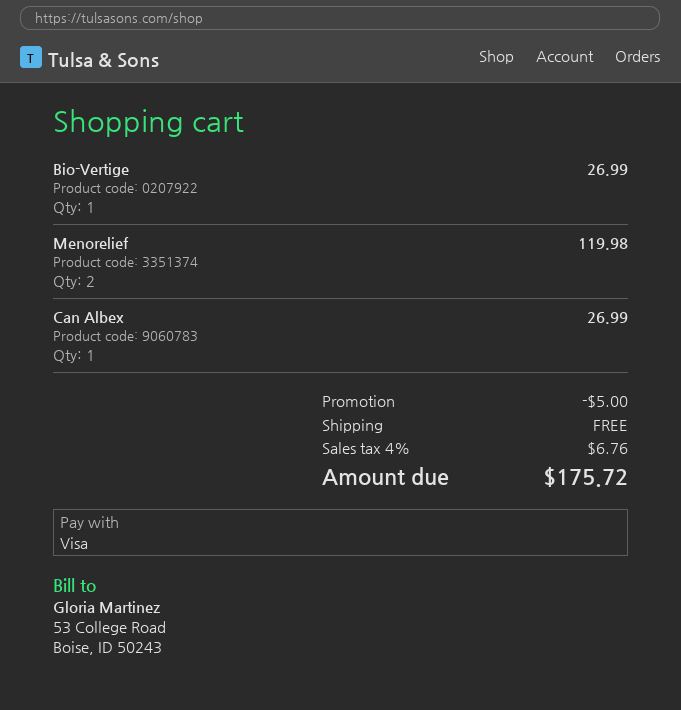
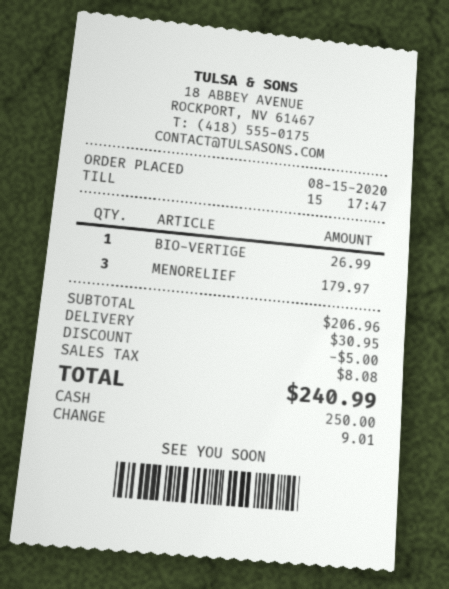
payment method: Visa -> cash
Menorelief: 2 for 119.98 -> 3 for 179.97
Can Albex: 1 for 26.99 -> none
shipping: 0.00 -> 30.95
tax: 6.76 -> 8.08
total: 175.72 -> 240.99

